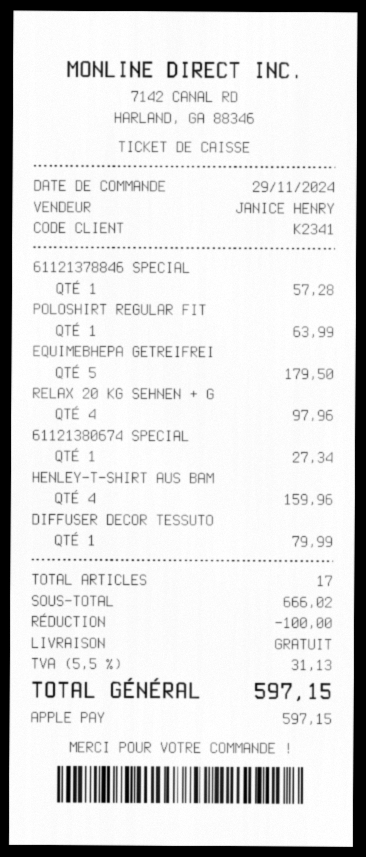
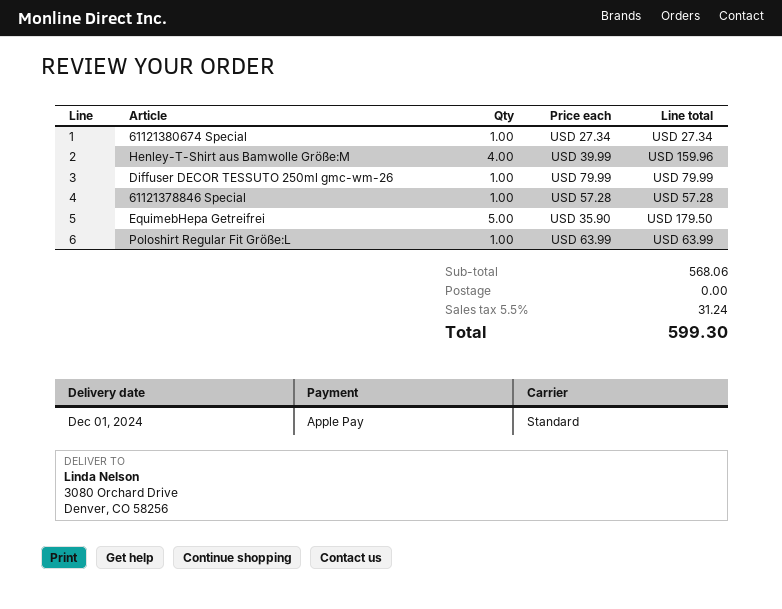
RELAX 20 KG SEHNEN + G: 4 for 97.96 -> none
subtotal: 666.02 -> 568.06
discount: 100.00 -> none
tax: 5.5% = 31.13 -> 5.5% = 31.24
total: 597.15 -> 599.30

